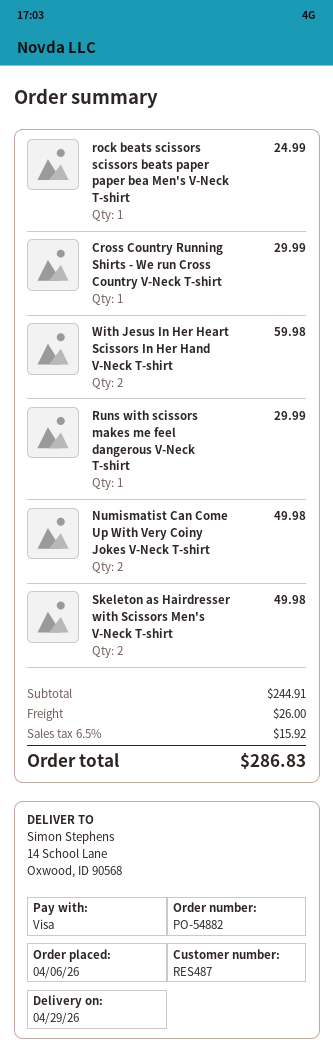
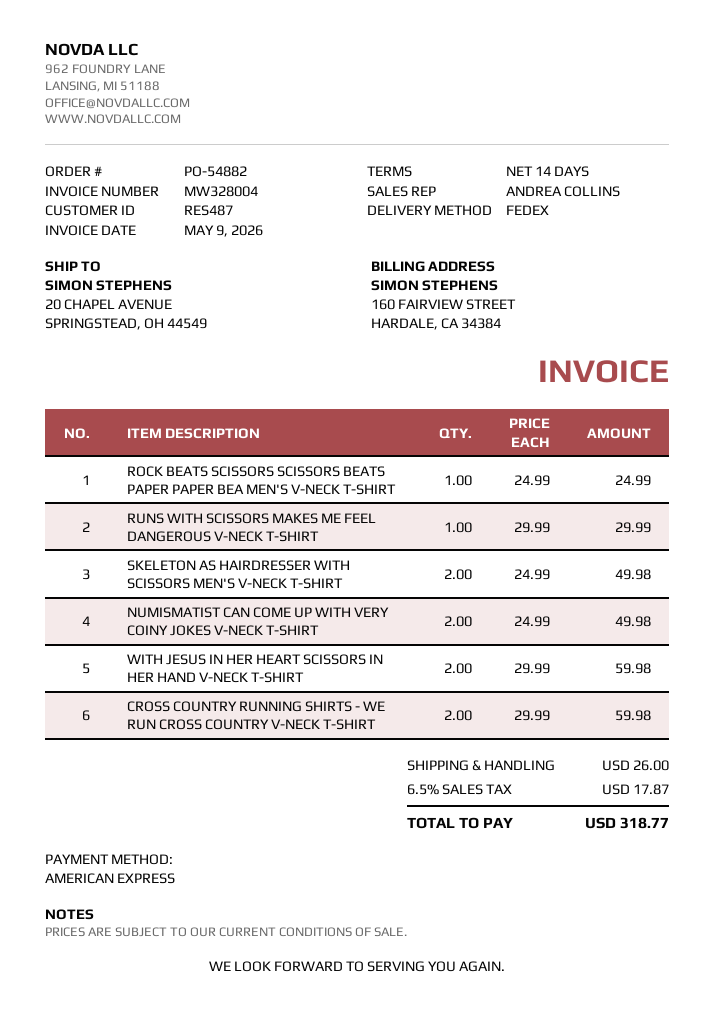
payment method: Visa -> American Express
ship to: 14 School Lane, Oxwood, ID 90568 -> 20 CHAPEL AVENUE, SPRINGSTEAD, OH 44549
Cross Country Running Shirts - We run Cross Country V-Neck T-shirt: 1 for 29.99 -> 2 for 59.98
tax: 6.5% = 15.92 -> 6.5% = 17.87
total: 286.83 -> 318.77

